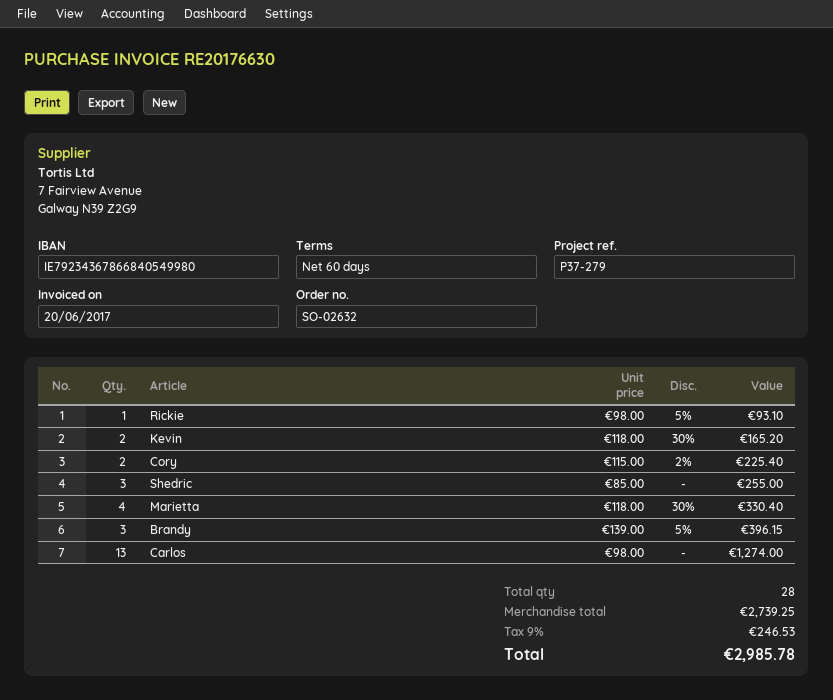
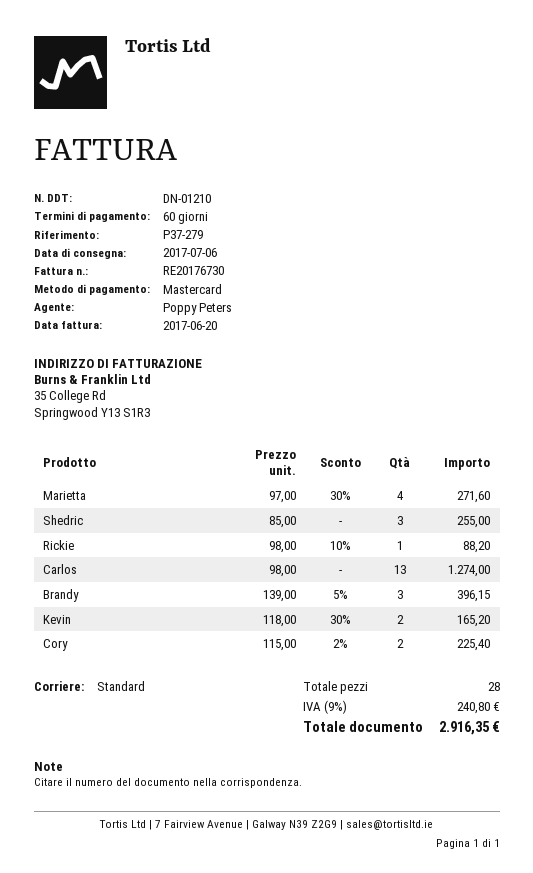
invoice number: RE20176630 -> RE20176730
Rickie: 1 x 98.00 - 5% = 93.10 -> 1 x 98.00 - 10% = 88.20
Marietta: 4 x 118.00 - 30% = 330.40 -> 4 x 97.00 - 30% = 271.60
tax: 9% = 246.53 -> 9% = 240.80
total: 2985.78 -> 2916.35

